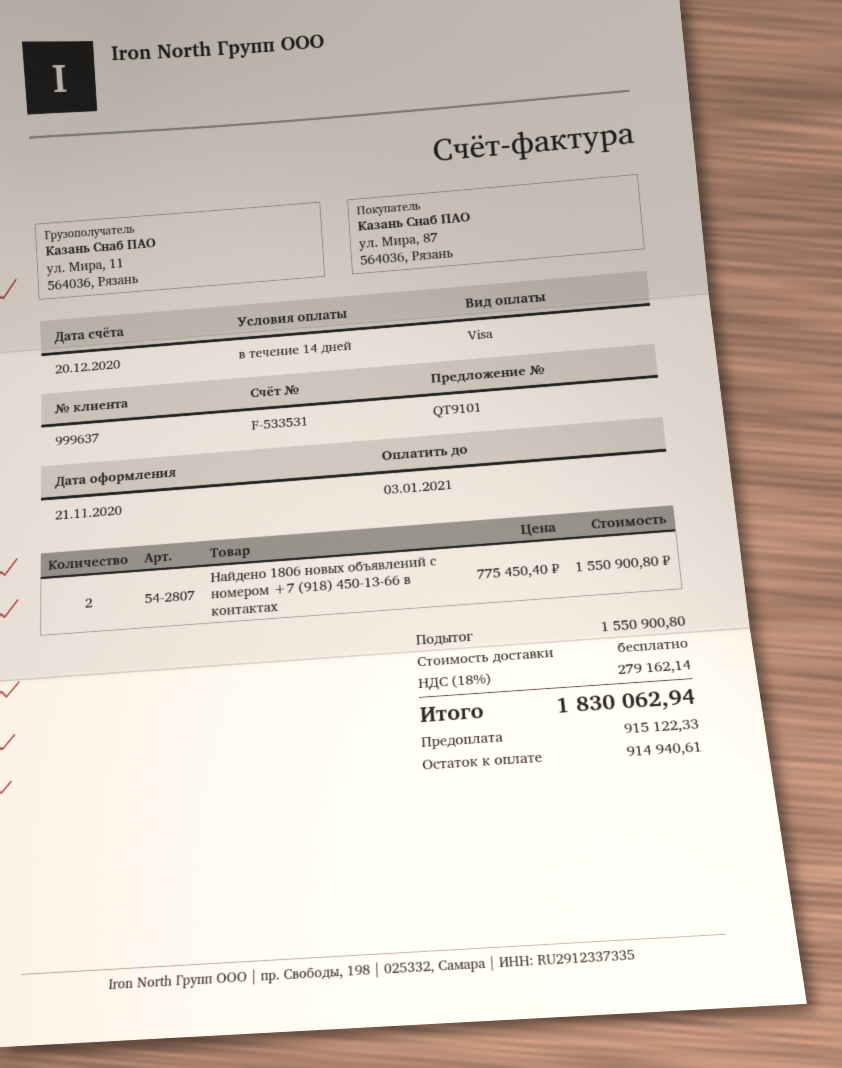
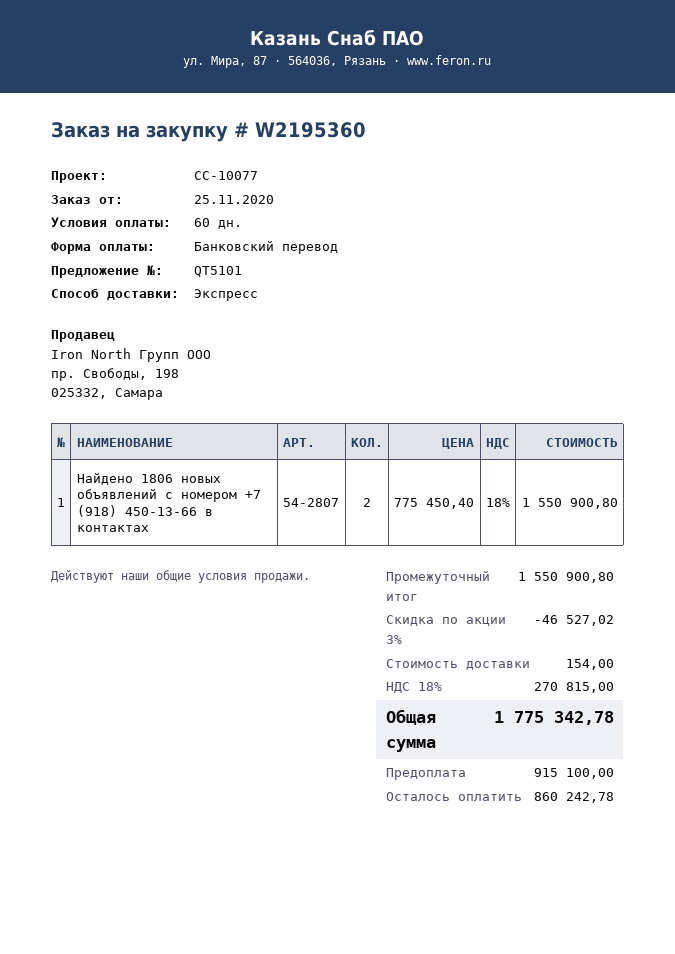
quote number: QT9101 -> QT5101
order date: 2020-11-21 -> 2020-11-25
payment terms: 14 days -> 60 days
payment method: Visa -> bank transfer
discount: none -> 3% = 46527.02
shipping: 0.00 -> 154.00
tax: 18% = 279162.14 -> 18% = 270815.00
total: 1830062.94 -> 1775342.78
deposit: 915122.33 -> 915100.00
balance: 914940.61 -> 860242.78

